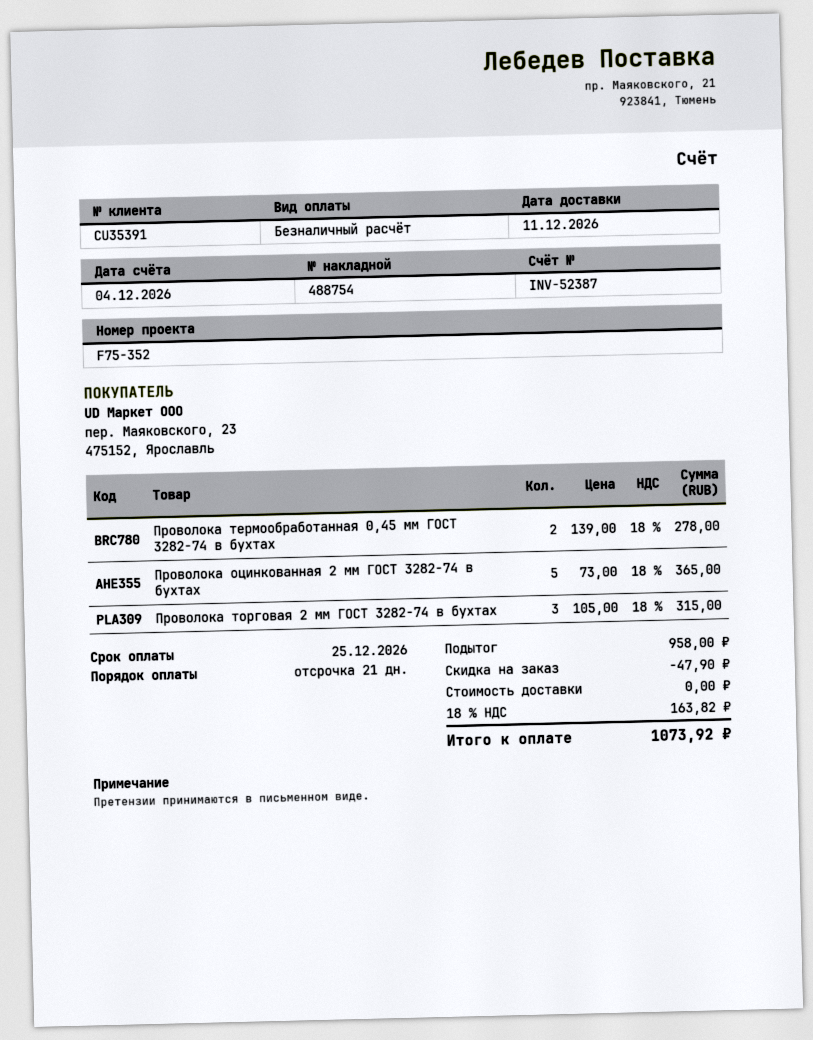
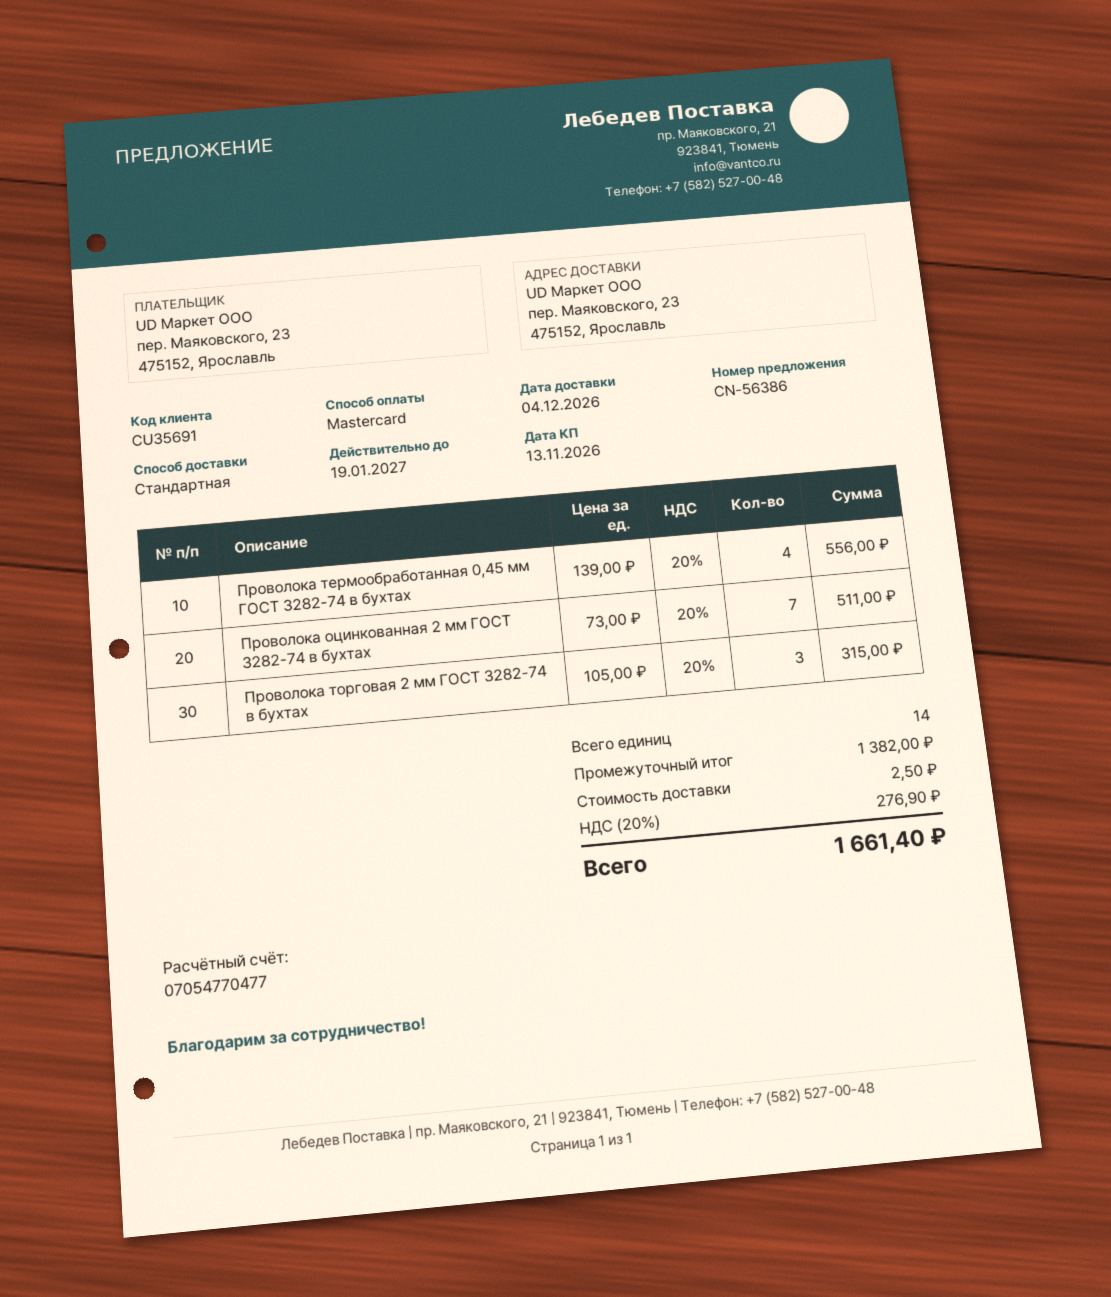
delivery date: 2026-12-11 -> 2026-12-04
customer number: CU35391 -> CU35691
payment method: bank transfer -> Mastercard
Проволока термообработанная 0,45 мм ГОСТ 3282-74 в бухтах: 2 x 139.00 = 278.00 -> 4 x 139.00 = 556.00
Проволока оцинкованная 2 мм ГОСТ 3282-74 в бухтах: 5 x 73.00 = 365.00 -> 7 x 73.00 = 511.00
subtotal: 958.00 -> 1382.00
discount: 47.90 -> none
shipping: 0.00 -> 2.50
tax: 18% = 163.82 -> 20% = 276.90
total: 1073.92 -> 1661.40

